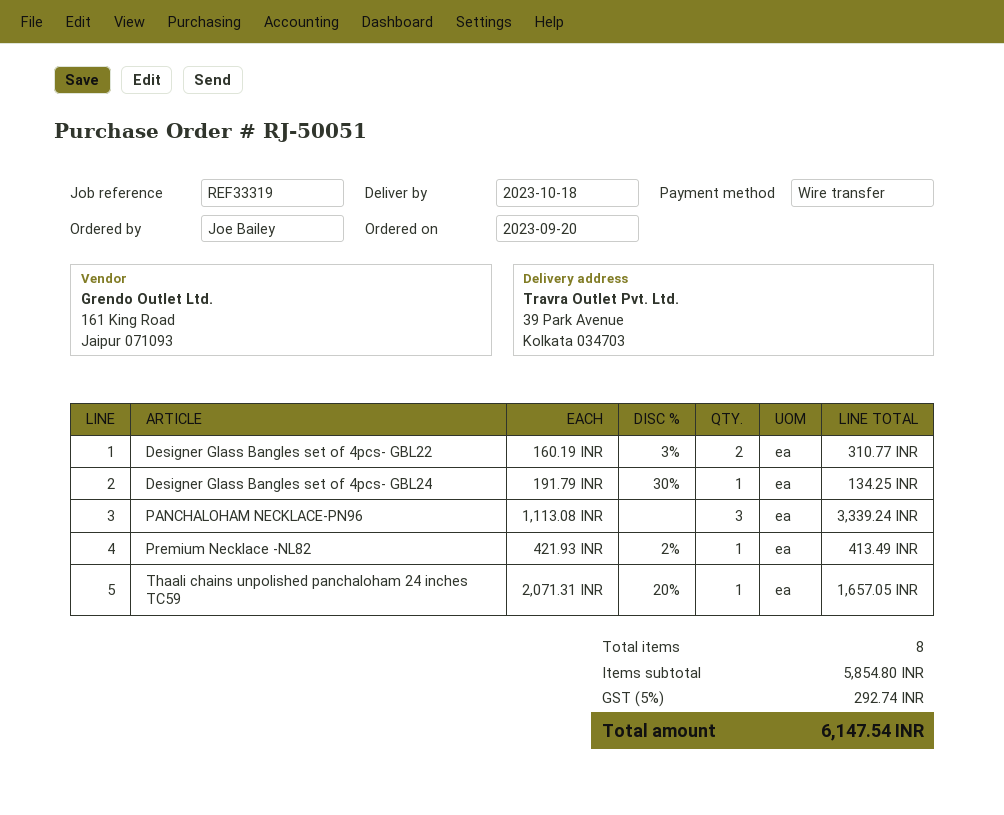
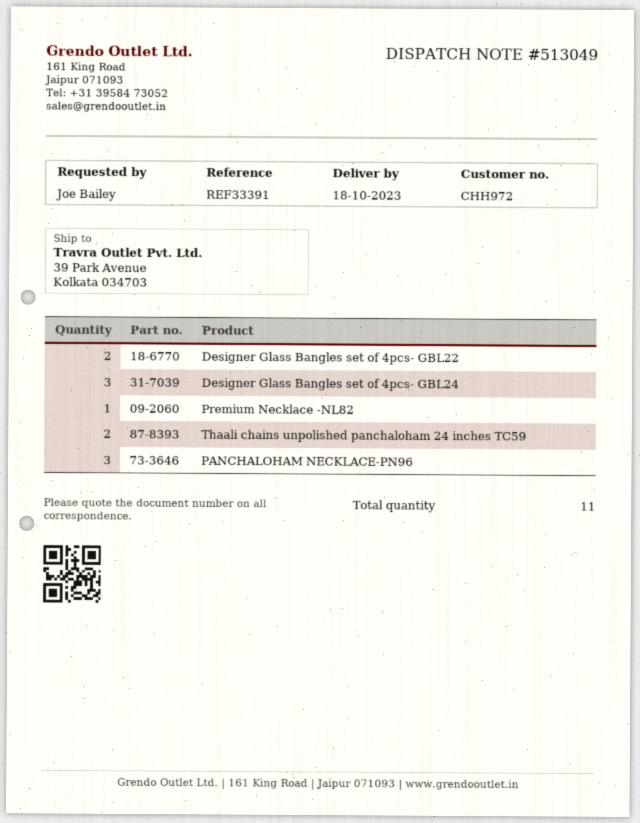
reference: REF33319 -> REF33391
Designer Glass Bangles set of 4pcs- GBL24: 1 -> 3
Thaali chains unpolished panchaloham 24 inches TC59: 1 -> 2
total quantity: 8 -> 11

